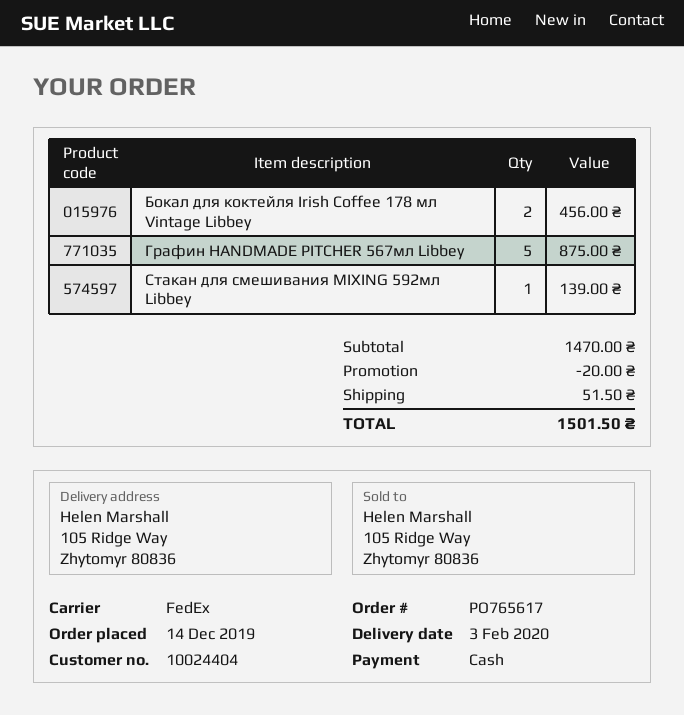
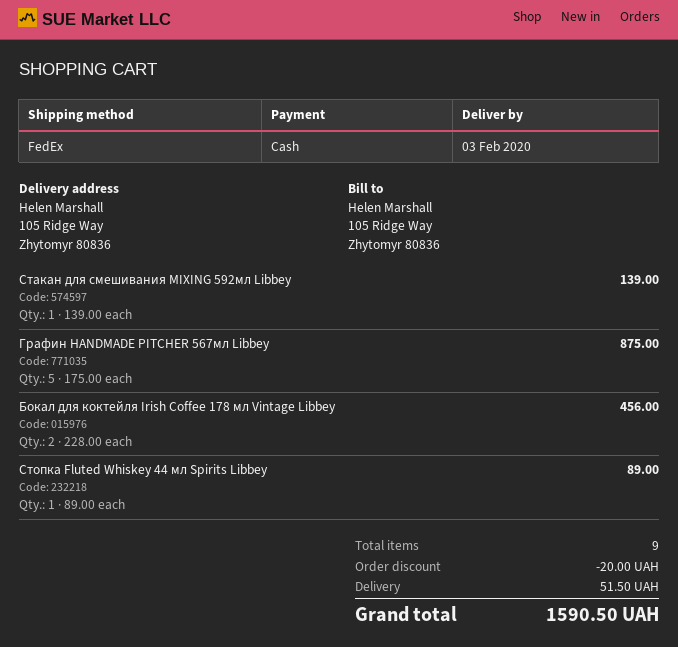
Стопка Fluted Whiskey 44 мл Spirits Libbey: none -> 1 for 89.00
total: 1501.50 -> 1590.50

